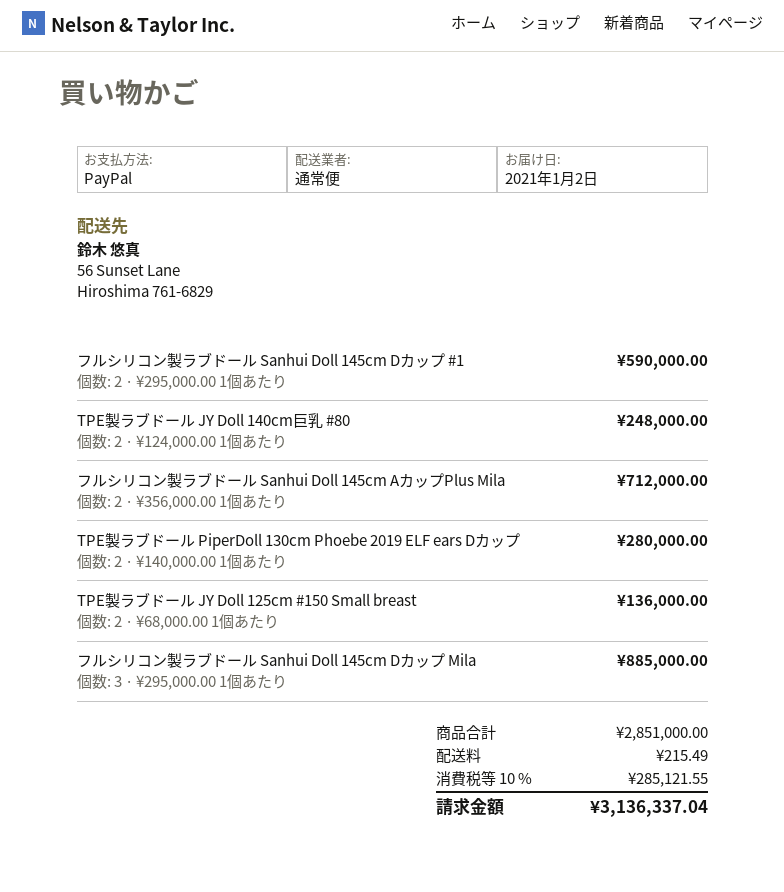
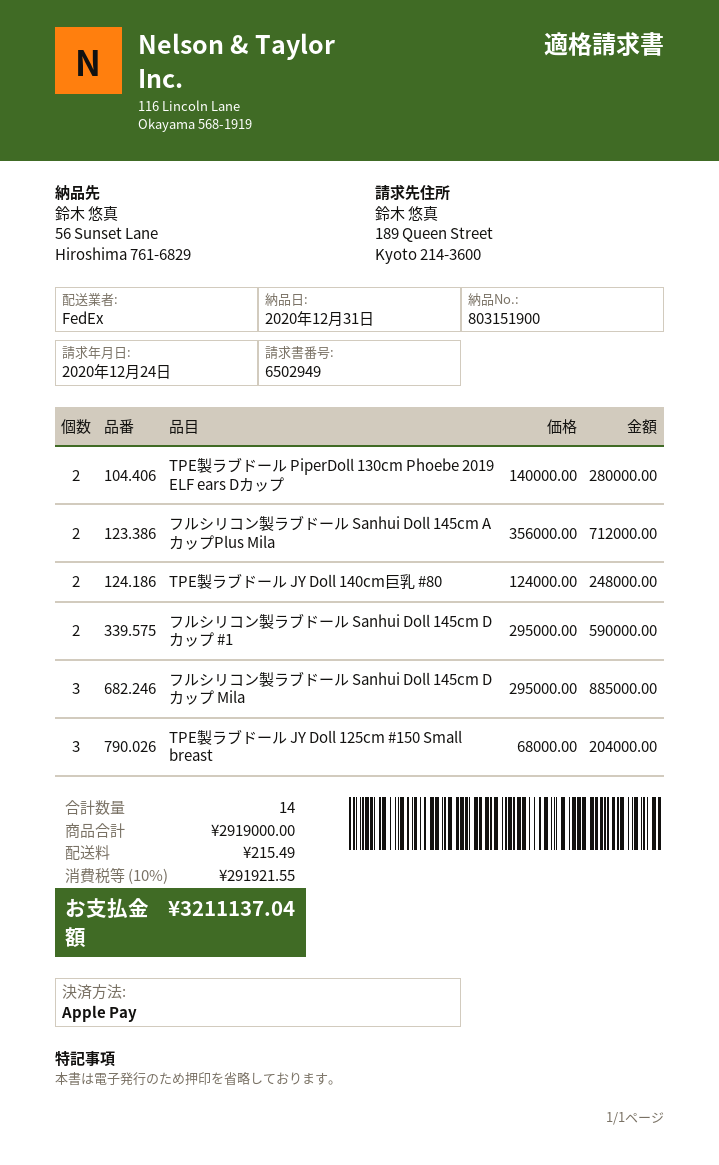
delivery date: 2021-01-02 -> 2020-12-31
payment method: PayPal -> Apple Pay
shipping method: standard -> FedEx
TPE製ラブドール JY Doll 125cm #150 Small breast: 2 x 68000.00 = 136000.00 -> 3 x 68000.00 = 204000.00
subtotal: 2851000.00 -> 2919000.00
tax: 10% = 285121.55 -> 10% = 291921.55
total: 3136337.04 -> 3211137.04

